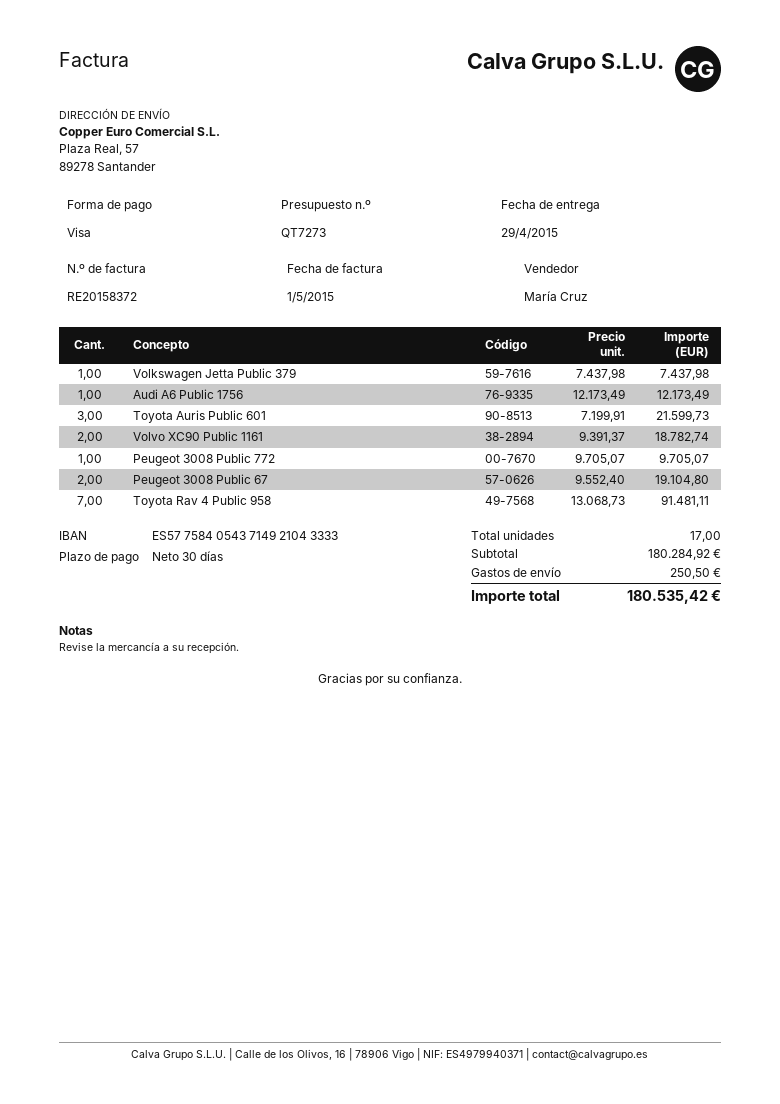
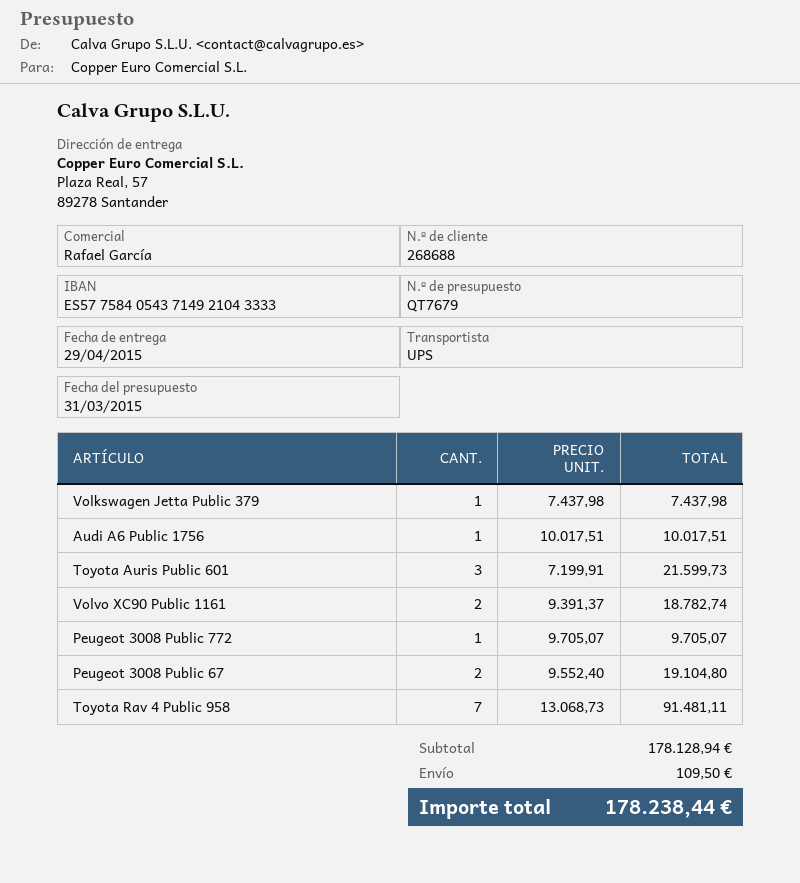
quote number: QT7273 -> QT7679
sales rep: María Cruz -> Rafael García
Audi A6 Public 1756: 1 x 12173.49 = 12173.49 -> 1 x 10017.51 = 10017.51
subtotal: 180284.92 -> 178128.94
shipping: 250.50 -> 109.50
total: 180535.42 -> 178238.44

